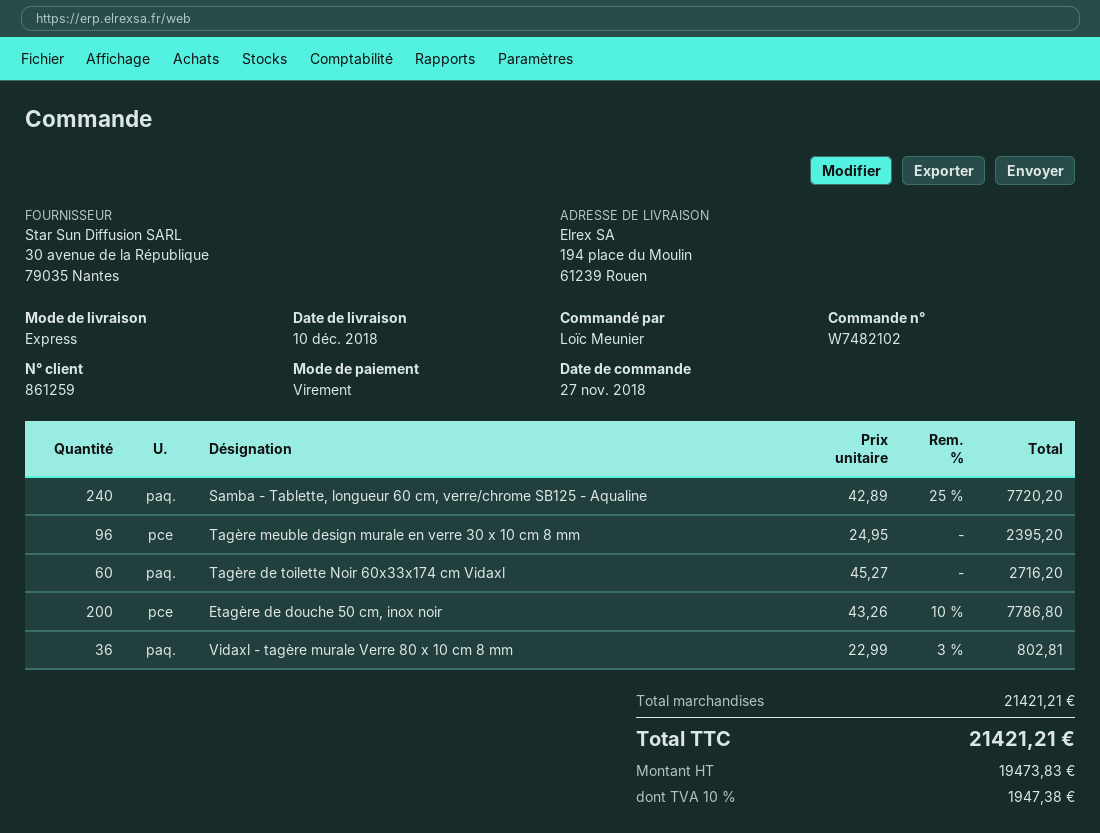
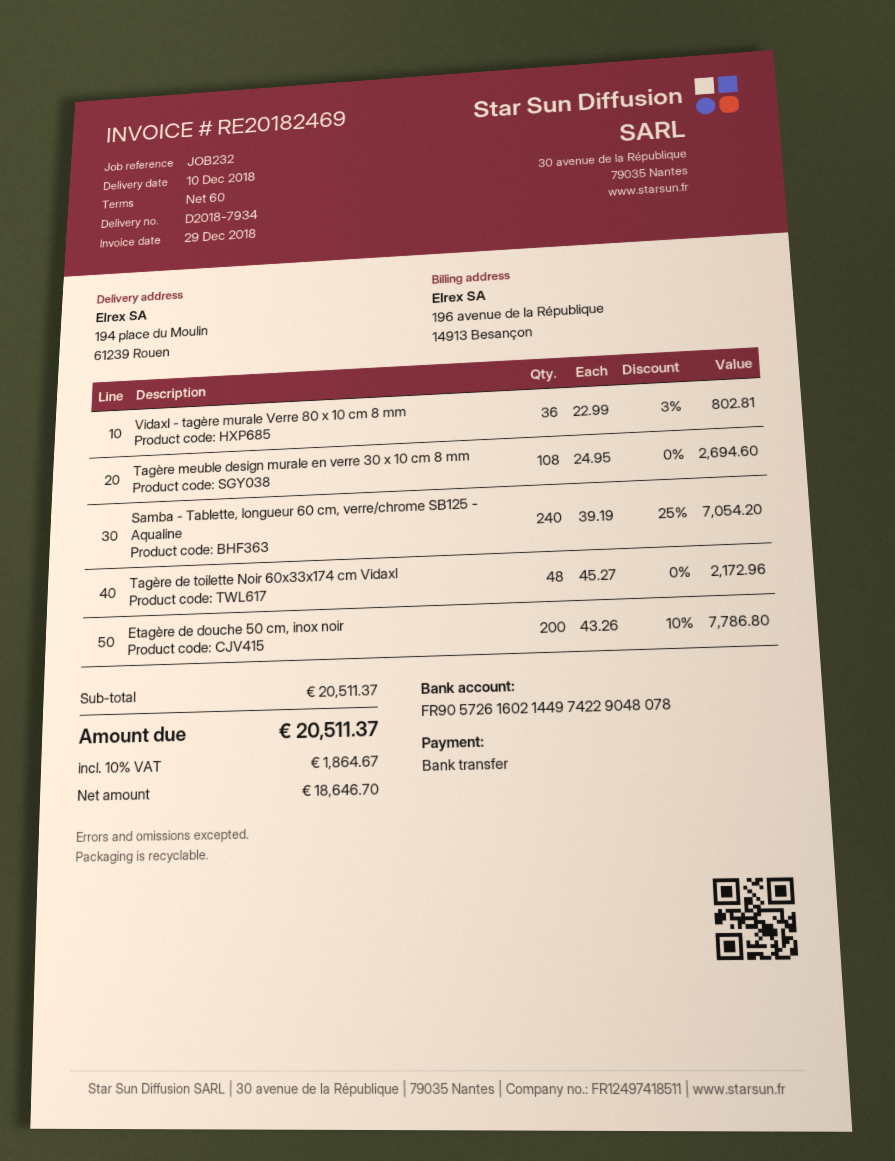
Samba - Tablette, longueur 60 cm, verre/chrome SB125 - Aqualine: 240 x 42.89 - 25% = 7720.20 -> 240 x 39.19 - 25% = 7054.20
Tagère meuble design murale en verre 30 x 10 cm 8 mm: 96 x 24.95 = 2395.20 -> 108 x 24.95 = 2694.60
Tagère de toilette Noir 60x33x174 cm Vidaxl: 60 x 45.27 = 2716.20 -> 48 x 45.27 = 2172.96
subtotal: 21421.21 -> 20511.37
net: 19473.83 -> 18646.70
tax: 10% = 1947.38 -> 10% = 1864.67
total: 21421.21 -> 20511.37

